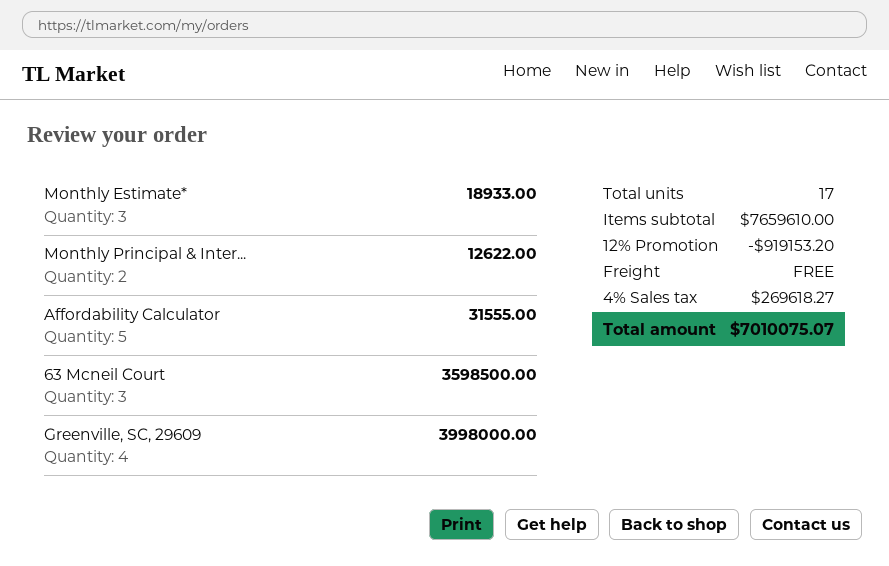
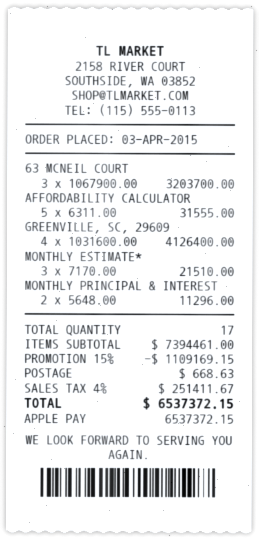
Monthly Estimate*: 3 for 18933.00 -> 3 for 21510.00
Monthly Principal & Inter...: 2 for 12622.00 -> 2 for 11296.00
63 Mcneil Court: 3 for 3598500.00 -> 3 for 3203700.00
Greenville, SC, 29609: 4 for 3998000.00 -> 4 for 4126400.00
subtotal: 7659610.00 -> 7394461.00
discount: 12% = 919153.20 -> 15% = 1109169.15
shipping: 0.00 -> 668.63
tax: 4% = 269618.27 -> 4% = 251411.67
total: 7010075.07 -> 6537372.15

